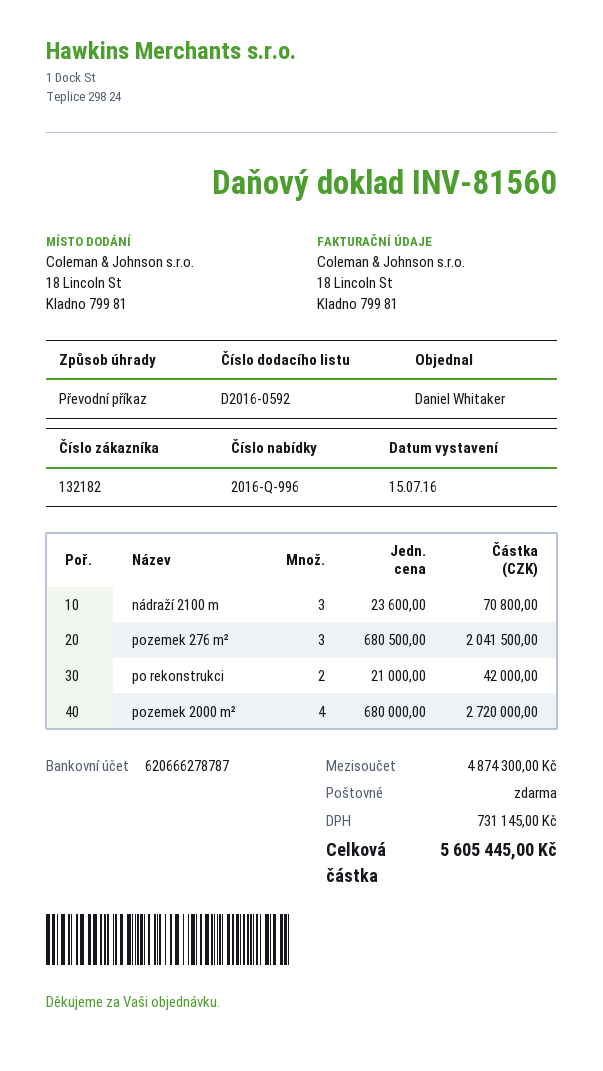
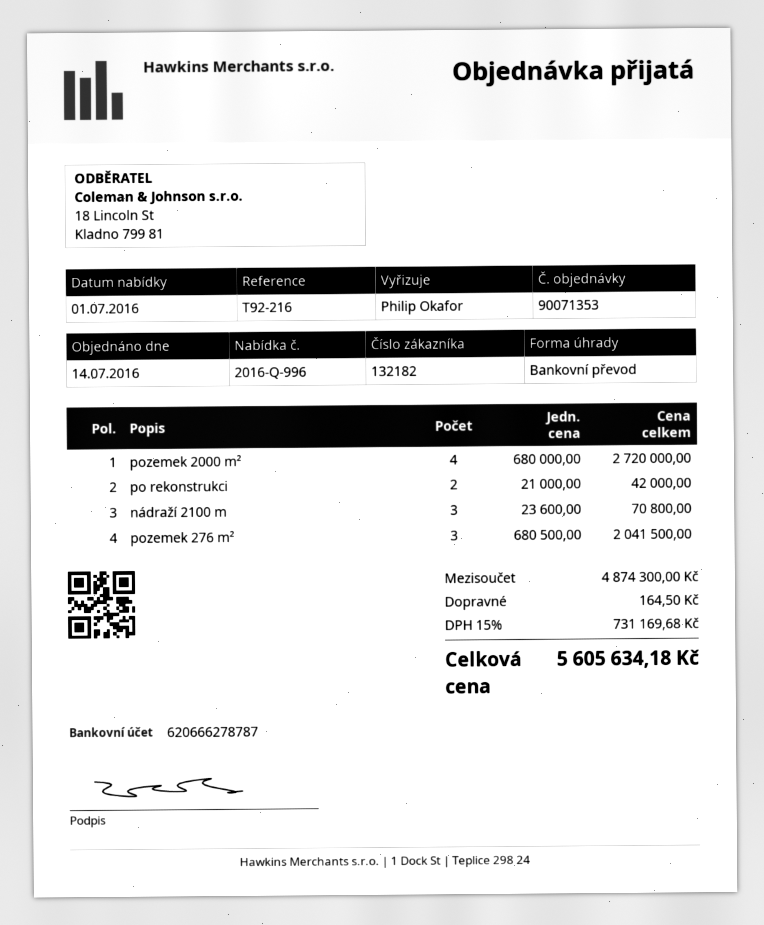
shipping: 0.00 -> 164.50
tax: 731145.00 -> 731169.68
total: 5605445.00 -> 5605634.18

